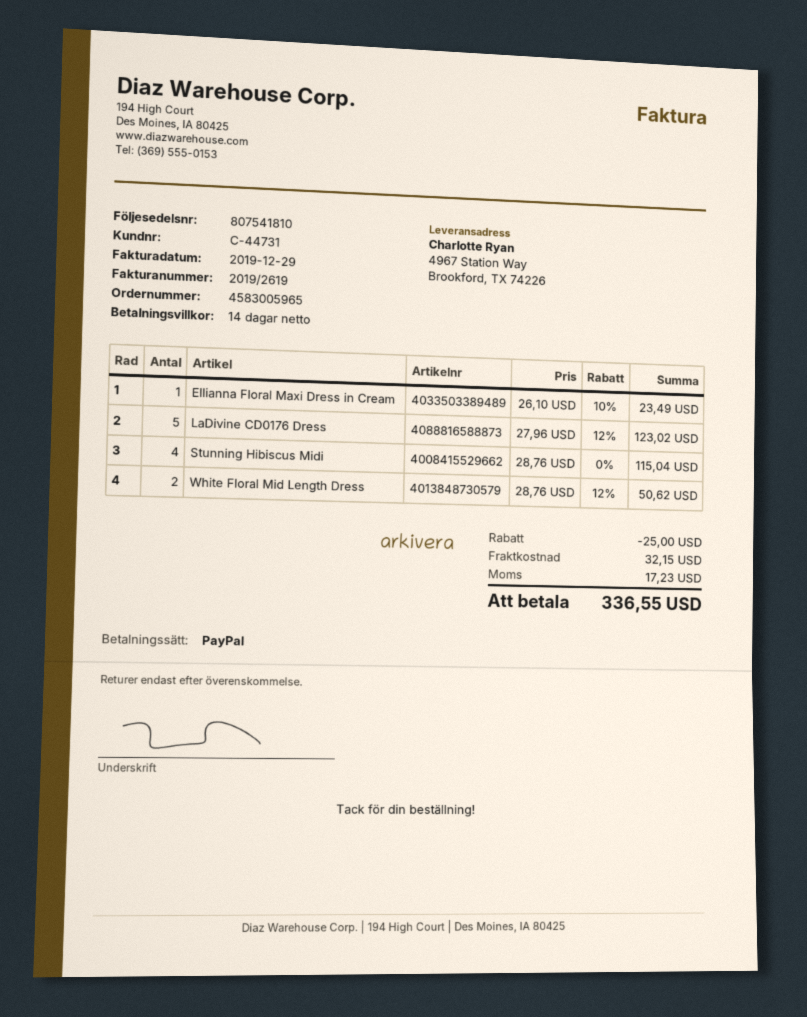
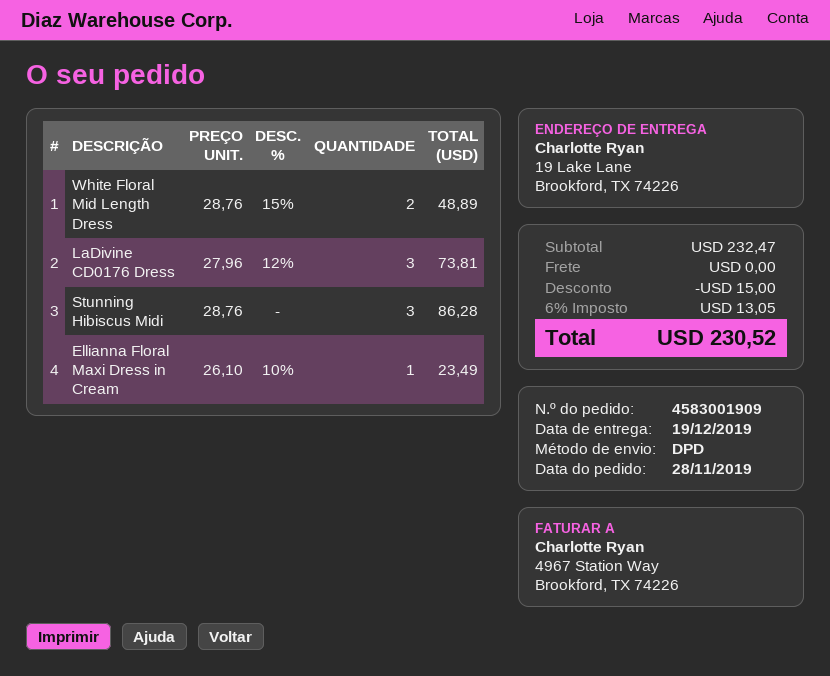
order number: 4583005965 -> 4583001909
ship to: 4967 Station Way, Brookford, TX 74226 -> 19 Lake Lane, Brookford, TX 74226
LaDivine CD0176 Dress: 5 x 27.96 - 12% = 123.02 -> 3 x 27.96 - 12% = 73.81
Stunning Hibiscus Midi: 4 x 28.76 = 115.04 -> 3 x 28.76 = 86.28
White Floral Mid Length Dress: 2 x 28.76 - 12% = 50.62 -> 2 x 28.76 - 15% = 48.89
discount: 25.00 -> 15.00
shipping: 32.15 -> 0.00
tax: 17.23 -> 13.05
total: 336.55 -> 230.52

